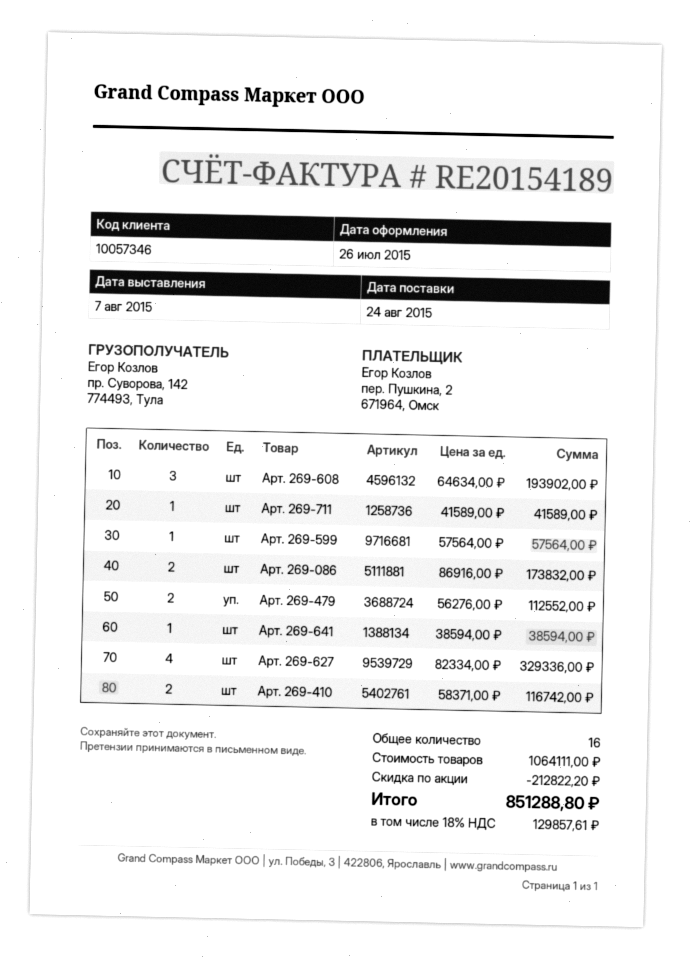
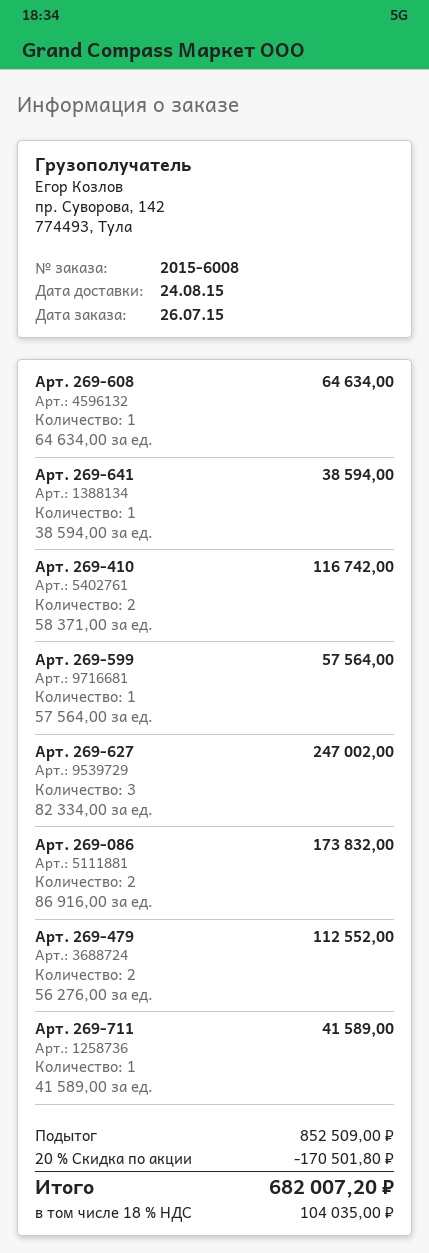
Арт. 269-608: 3 x 64634.00 = 193902.00 -> 1 x 64634.00 = 64634.00
Арт. 269-627: 4 x 82334.00 = 329336.00 -> 3 x 82334.00 = 247002.00
subtotal: 1064111.00 -> 852509.00
discount: 212822.20 -> 170501.80
tax: 18% = 129857.61 -> 18% = 104035.00
total: 851288.80 -> 682007.20

